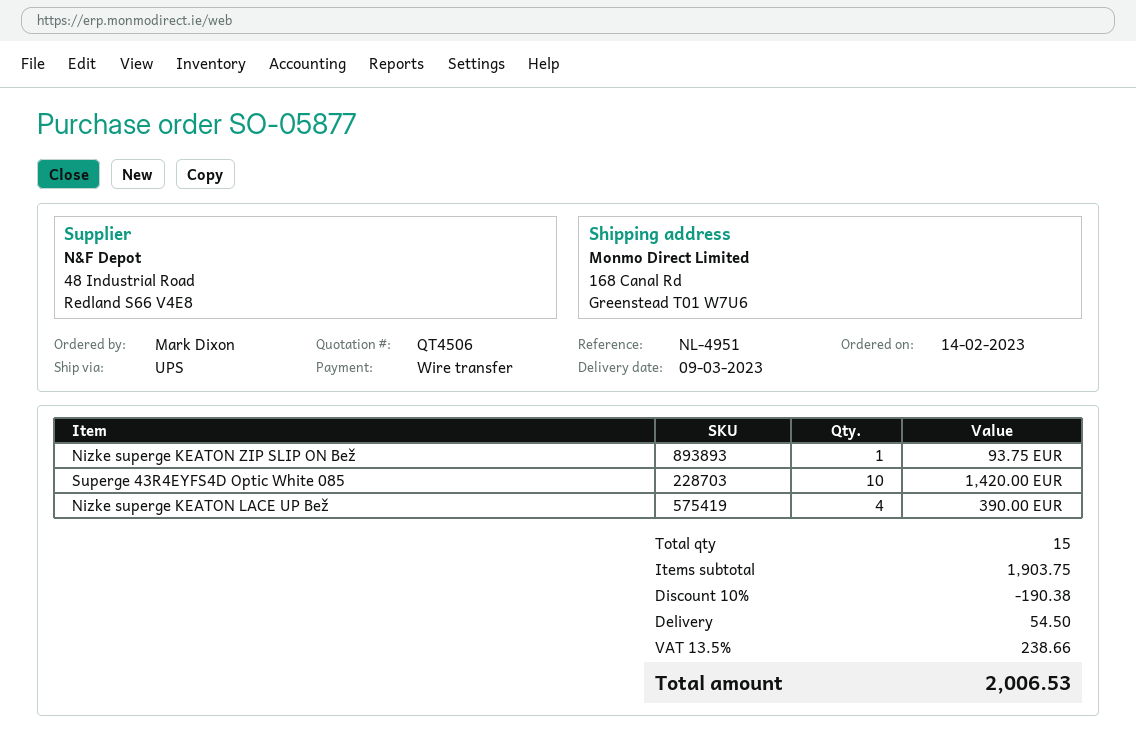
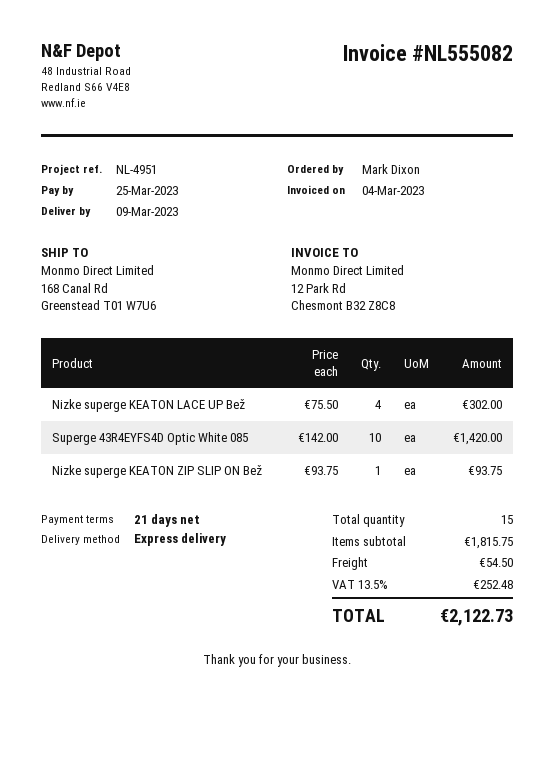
shipping method: UPS -> express
Nizke superge KEATON LACE UP Bež: 4 for 390.00 -> 4 for 302.00
subtotal: 1903.75 -> 1815.75
discount: 10% = 190.38 -> none
tax: 13.5% = 238.66 -> 13.5% = 252.48
total: 2006.53 -> 2122.73

